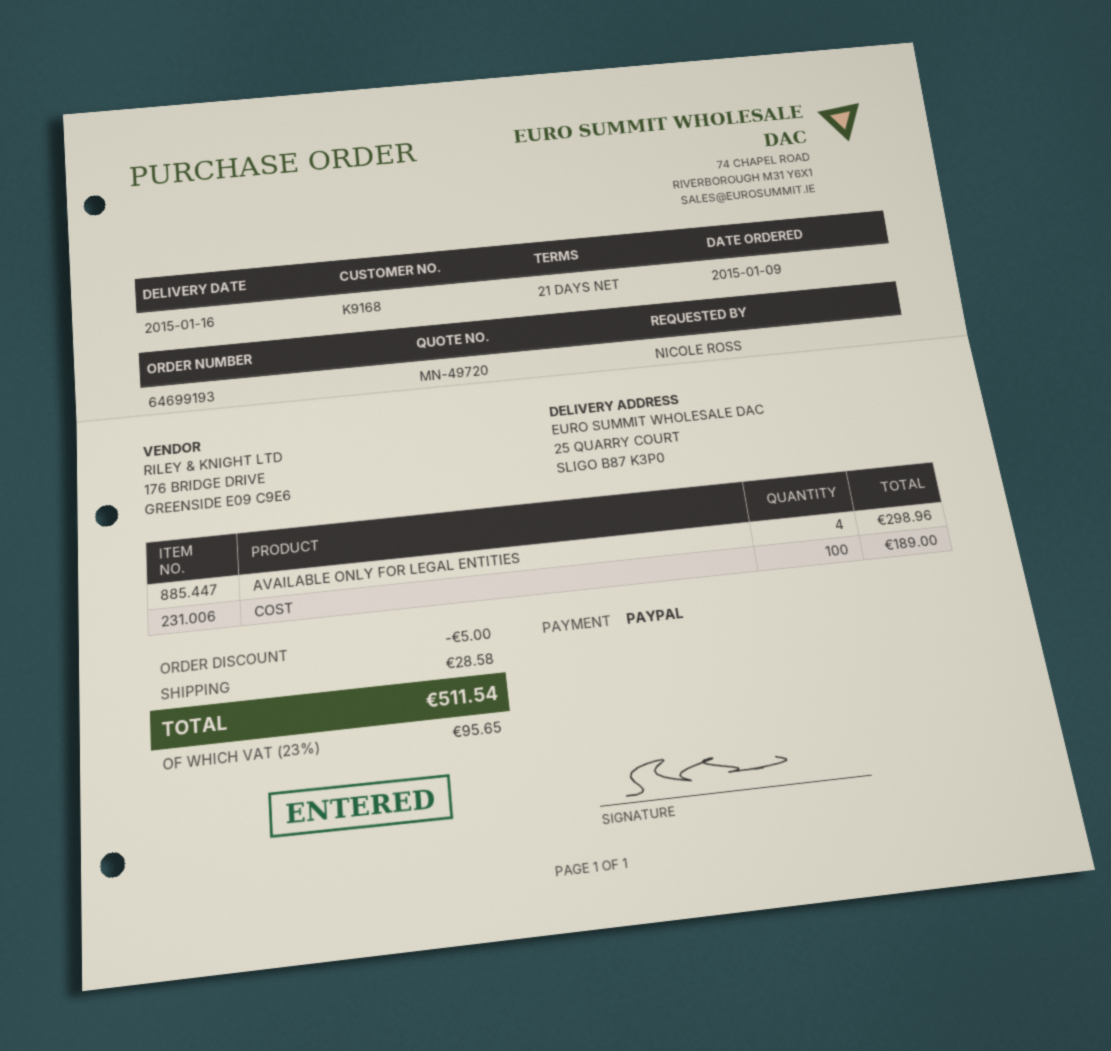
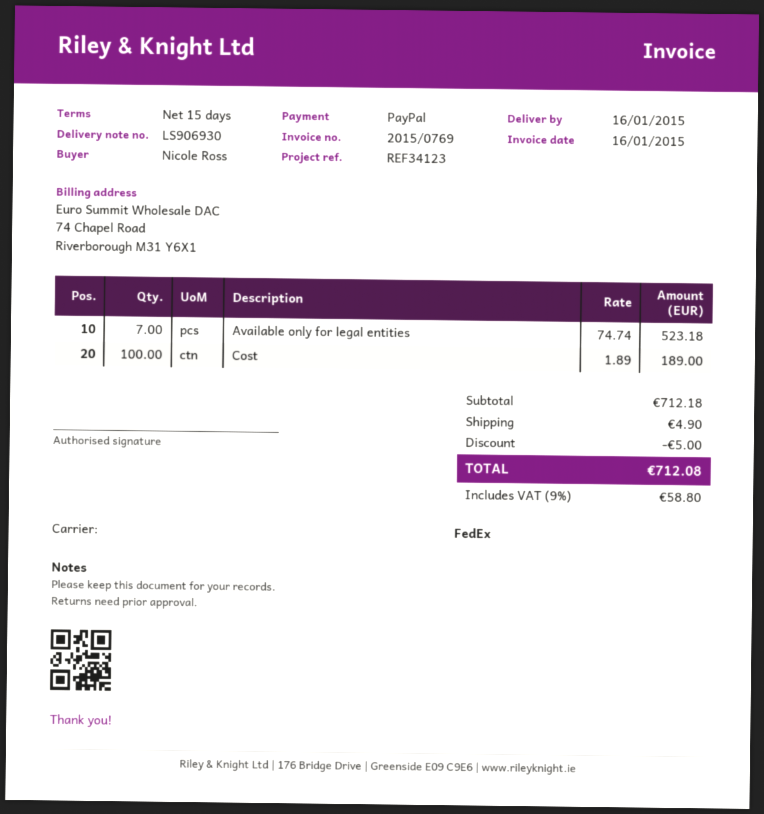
payment terms: 21 days -> 15 days
AVAILABLE ONLY FOR LEGAL ENTITIES: 4 for 298.96 -> 7 for 523.18
shipping: 28.58 -> 4.90
tax: 23% = 95.65 -> 9% = 58.80
total: 511.54 -> 712.08

